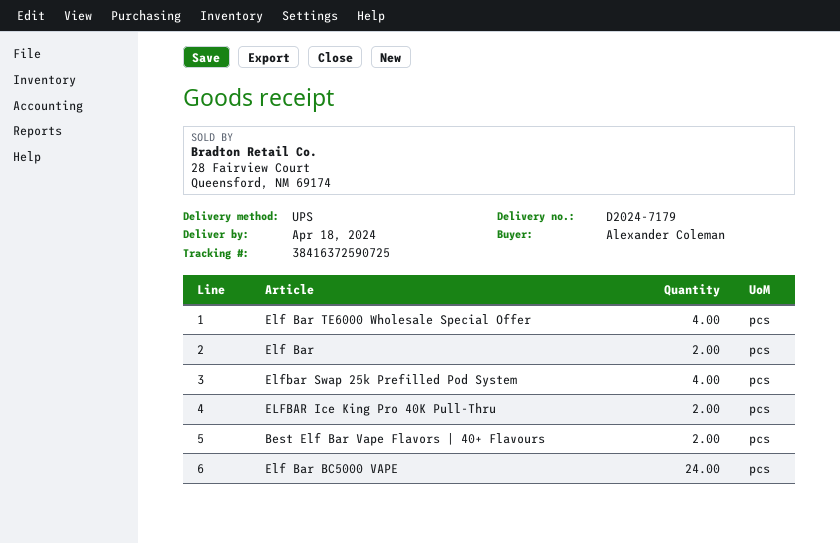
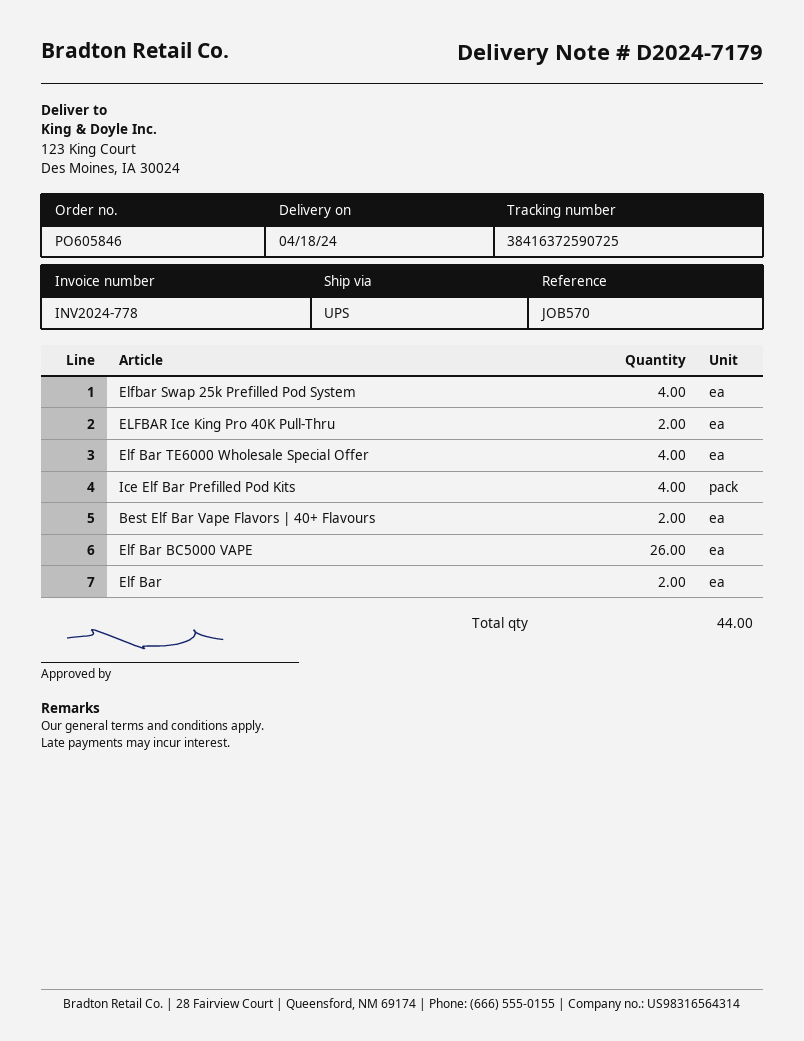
Elf Bar BC5000 VAPE: 24 -> 26
Ice Elf Bar Prefilled Pod Kits: none -> 4

